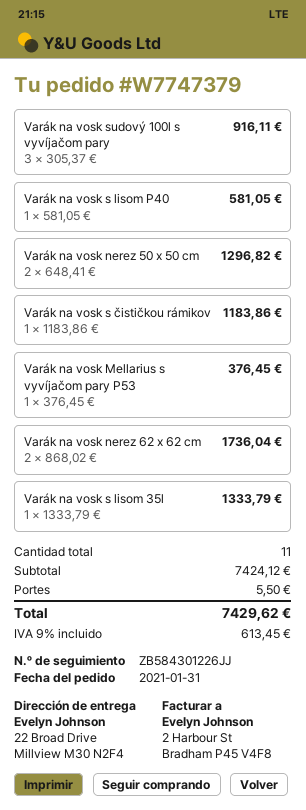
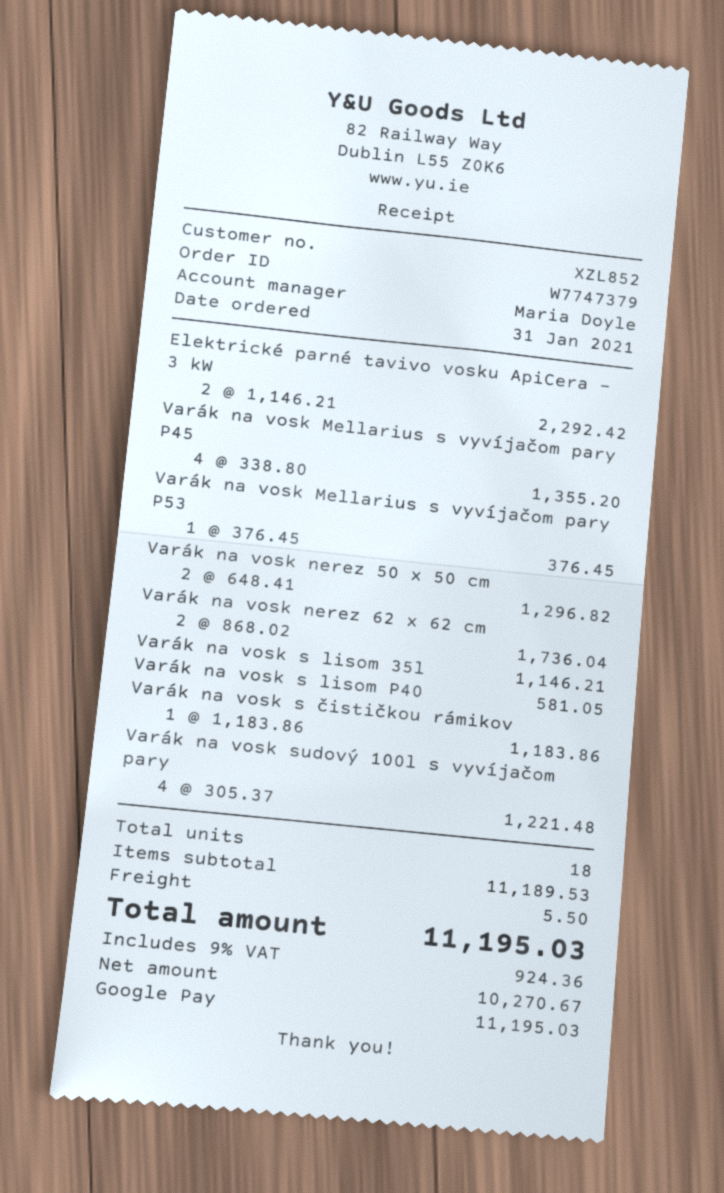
Varák na vosk sudový 100l s vyvíjačom pary: 3 x 305.37 = 916.11 -> 4 x 305.37 = 1221.48
Varák na vosk s lisom 35l: 1 x 1333.79 = 1333.79 -> 1 x 1146.21 = 1146.21
Elektrické parné tavivo vosku ApiCera - 3 kW: none -> 2 x 1146.21 = 2292.42
Varák na vosk Mellarius s vyvíjačom pary P45: none -> 4 x 338.80 = 1355.20
total quantity: 11 -> 18
subtotal: 7424.12 -> 11189.53
tax: 9% = 613.45 -> 9% = 924.36
total: 7429.62 -> 11195.03

